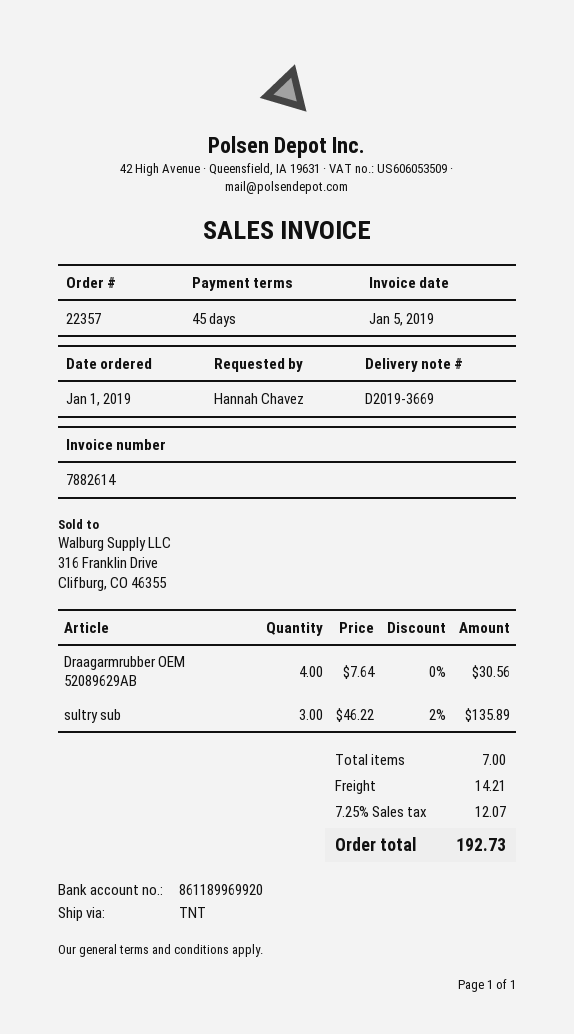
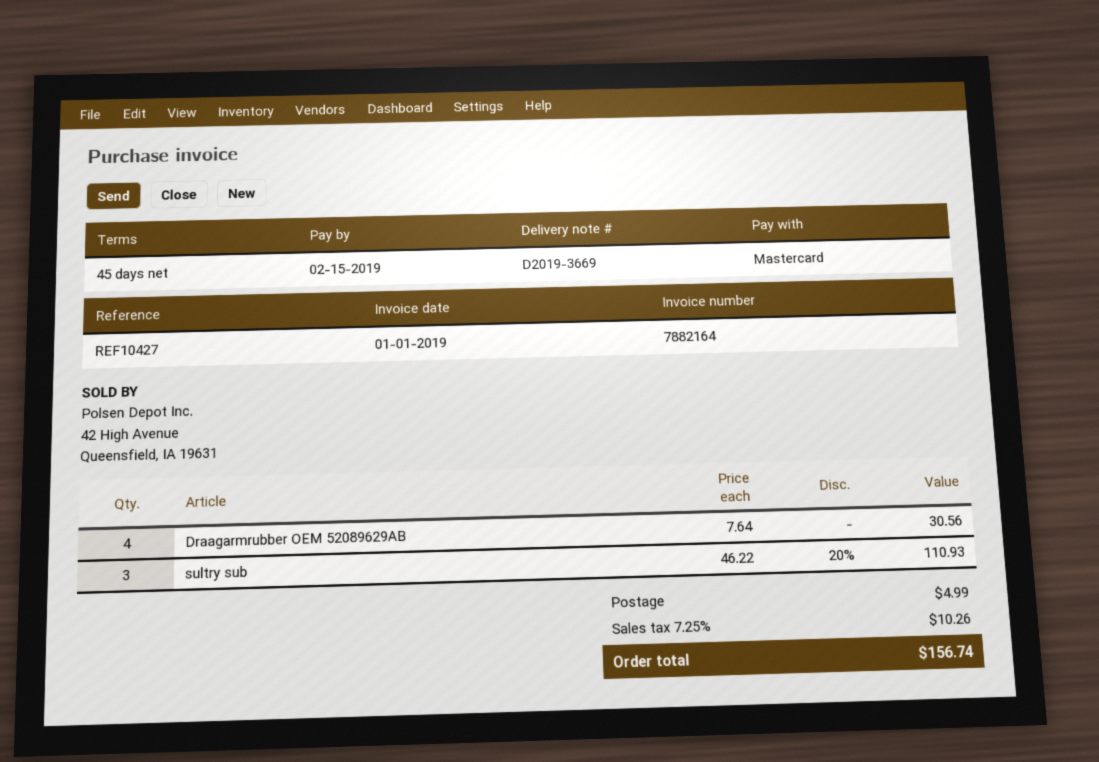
invoice number: 7882614 -> 7882164
invoice date: 2019-01-05 -> 2019-01-01
sultry sub: 3 x 46.22 - 2% = 135.89 -> 3 x 46.22 - 20% = 110.93
shipping: 14.21 -> 4.99
tax: 7.25% = 12.07 -> 7.25% = 10.26
total: 192.73 -> 156.74

